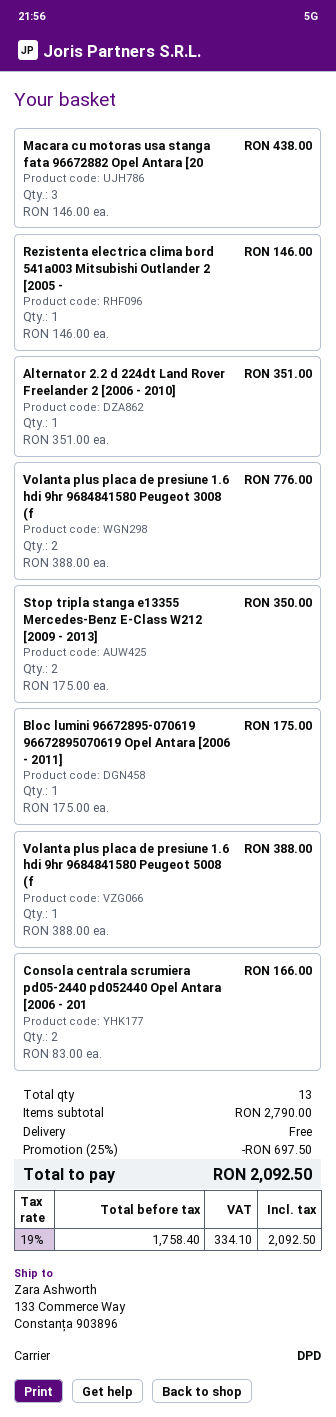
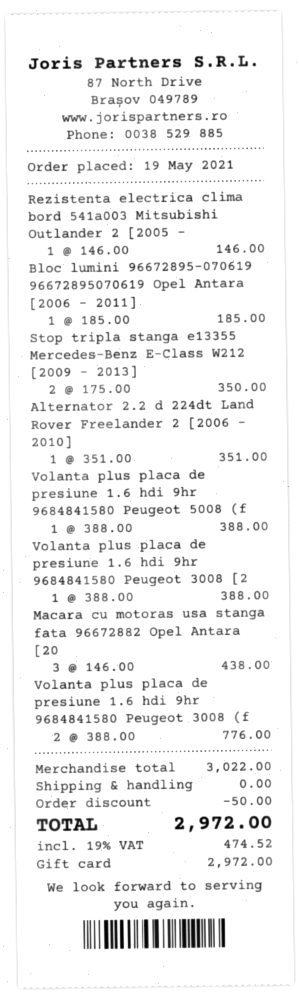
Bloc lumini 96672895-070619 96672895070619 Opel Antara [2006 - 2011]: 1 x 175.00 = 175.00 -> 1 x 185.00 = 185.00
Consola centrala scrumiera pd05-2440 pd052440 Opel Antara [2006 - 201: 2 x 83.00 = 166.00 -> none
Volanta plus placa de presiune 1.6 hdi 9hr 9684841580 Peugeot 3008 [2: none -> 1 x 388.00 = 388.00
subtotal: 2790.00 -> 3022.00
discount: 697.50 -> 50.00
tax: 19% = 334.10 -> 19% = 474.52
total: 2092.50 -> 2972.00

